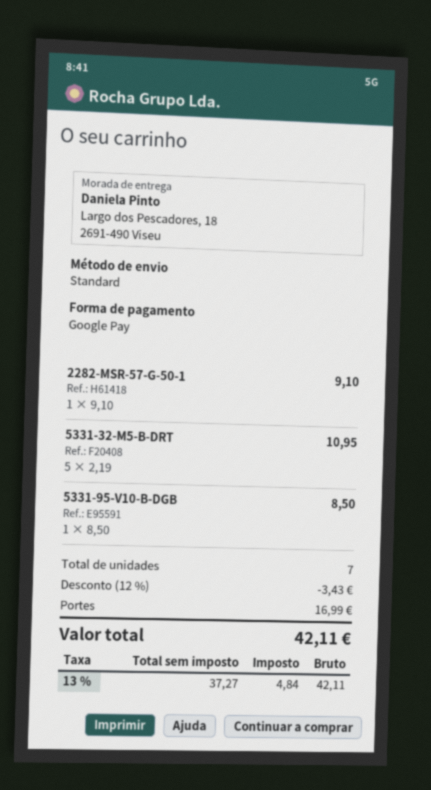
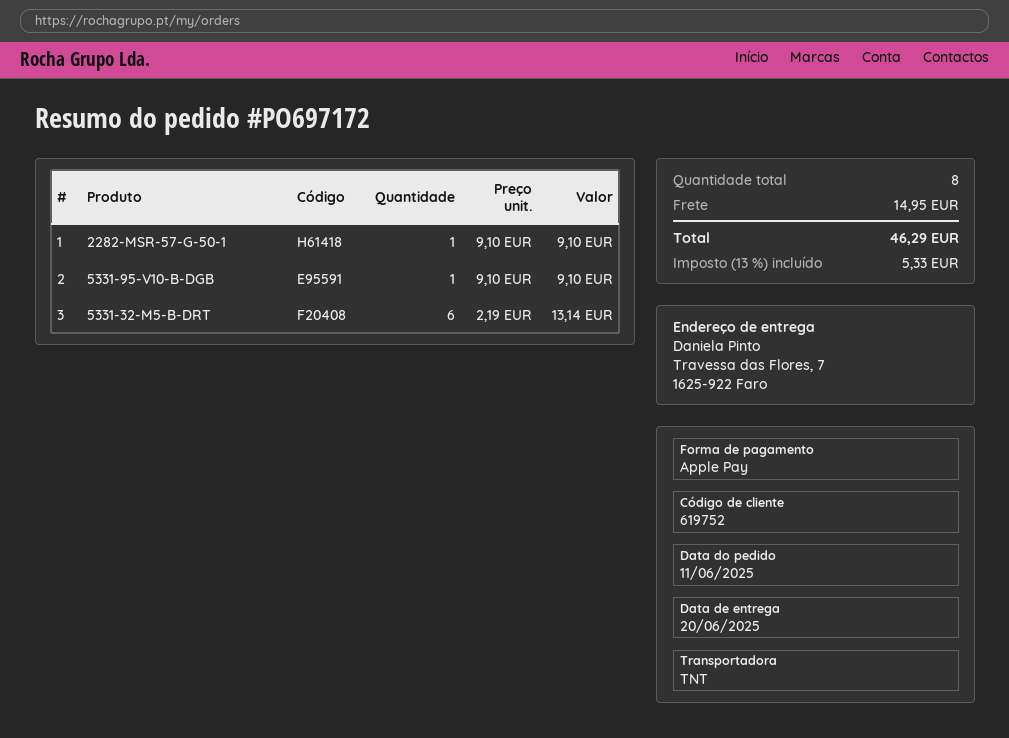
payment method: Google Pay -> Apple Pay
shipping method: standard -> TNT
ship to: Largo dos Pescadores, 18, 2691-490 Viseu -> Travessa das Flores, 7, 1625-922 Faro
5331-32-M5-B-DRT: 5 x 2.19 = 10.95 -> 6 x 2.19 = 13.14
5331-95-V10-B-DGB: 1 x 8.50 = 8.50 -> 1 x 9.10 = 9.10
total quantity: 7 -> 8
discount: 12% = 3.43 -> none
shipping: 16.99 -> 14.95
tax: 13% = 4.84 -> 13% = 5.33
total: 42.11 -> 46.29

